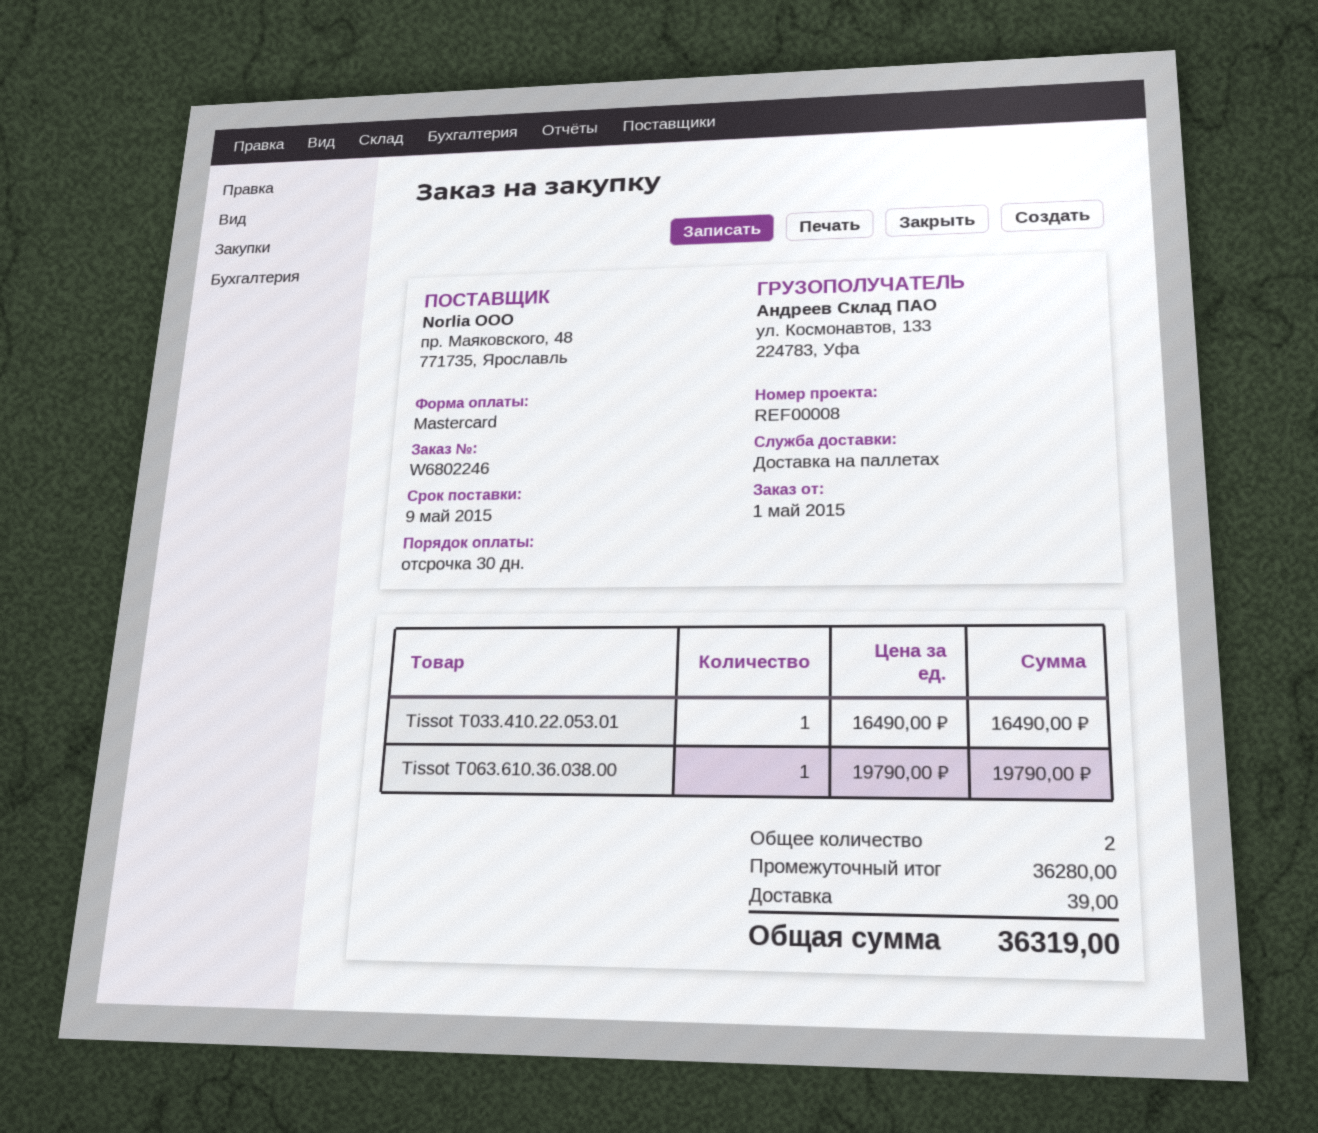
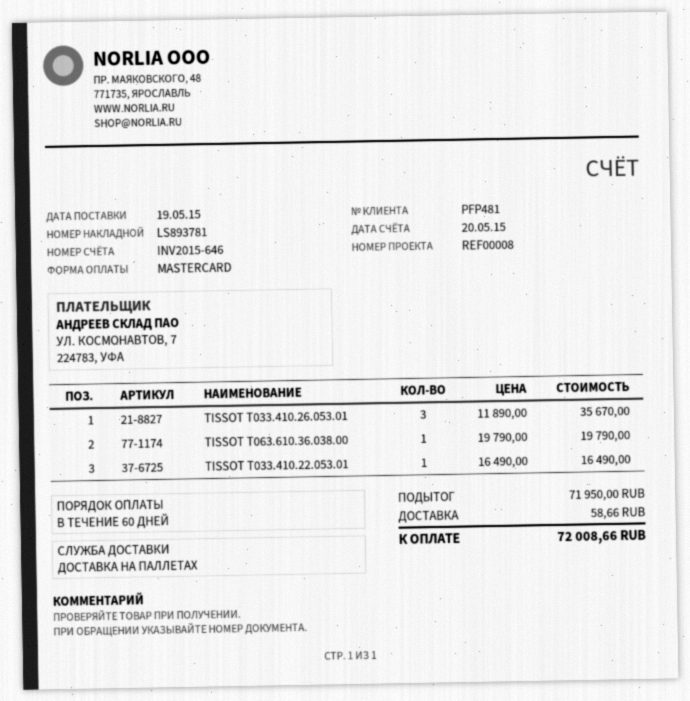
delivery date: 2015-05-09 -> 2015-05-19
payment terms: 30 days -> 60 days
TISSOT T033.410.26.053.01: none -> 3 x 11890.00 = 35670.00
subtotal: 36280.00 -> 71950.00
shipping: 39.00 -> 58.66
total: 36319.00 -> 72008.66

